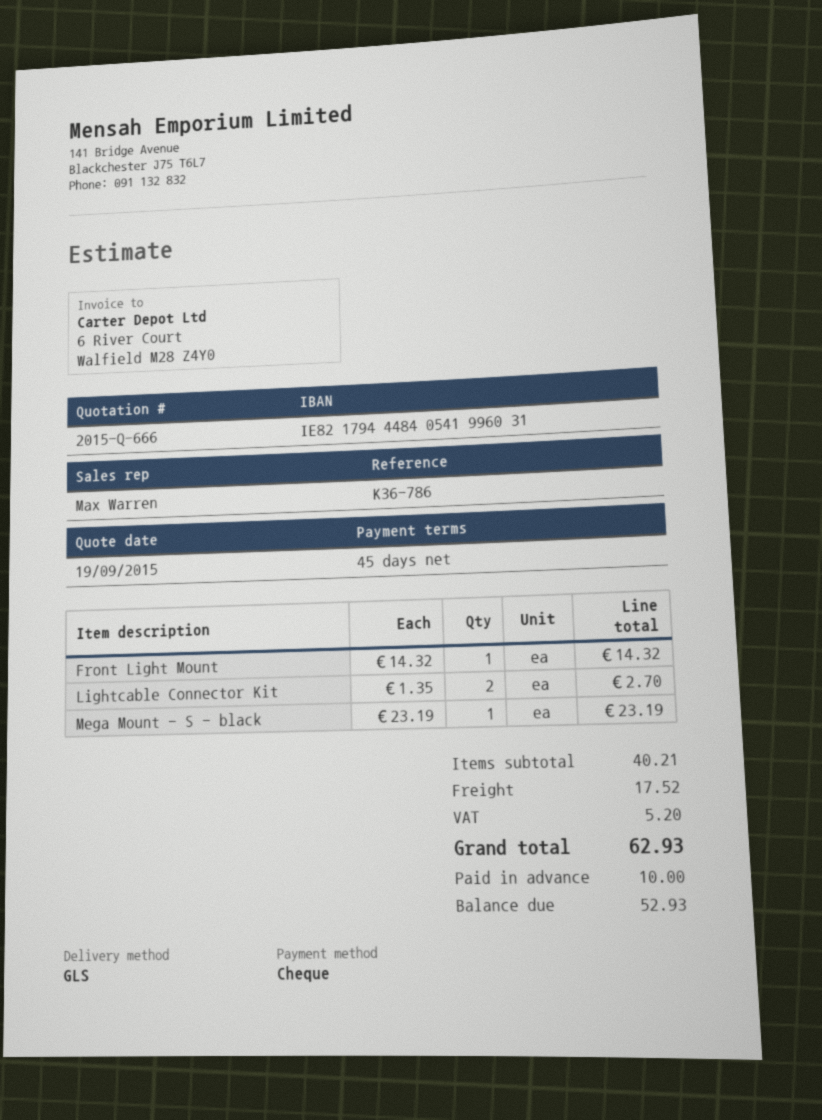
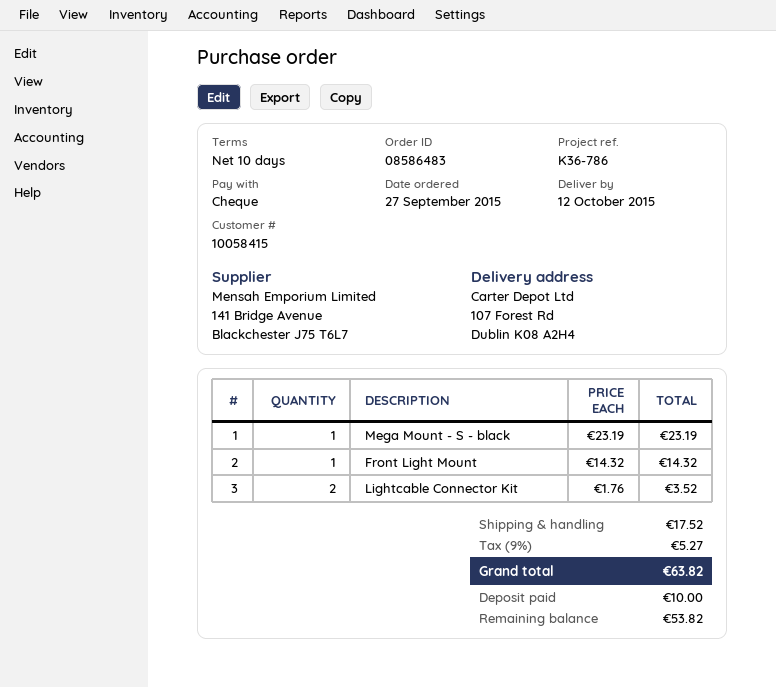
payment terms: 45 days -> 10 days
Lightcable Connector Kit: 2 x 1.35 = 2.70 -> 2 x 1.76 = 3.52
tax: 5.20 -> 5.27
total: 62.93 -> 63.82
balance: 52.93 -> 53.82

